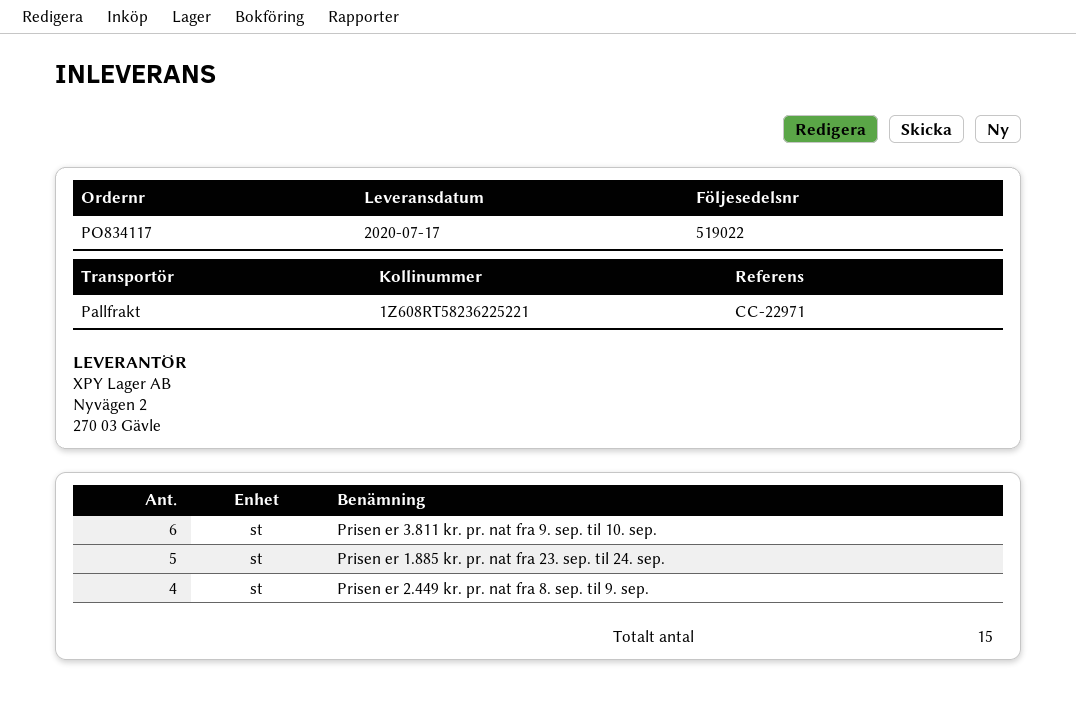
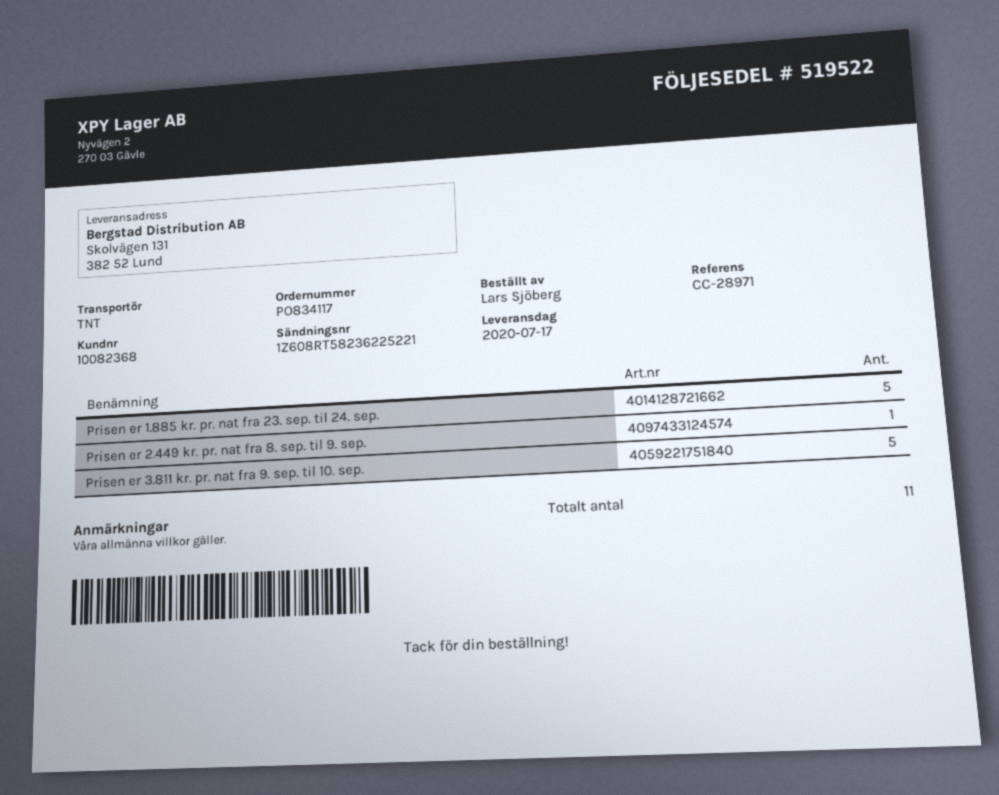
delivery note number: 519022 -> 519522
reference: CC-22971 -> CC-28971
shipping method: pallet freight -> TNT
Prisen er 3.811 kr. pr. nat fra 9. sep. til 10. sep.: 6 -> 5
Prisen er 2.449 kr. pr. nat fra 8. sep. til 9. sep.: 4 -> 1
total quantity: 15 -> 11

